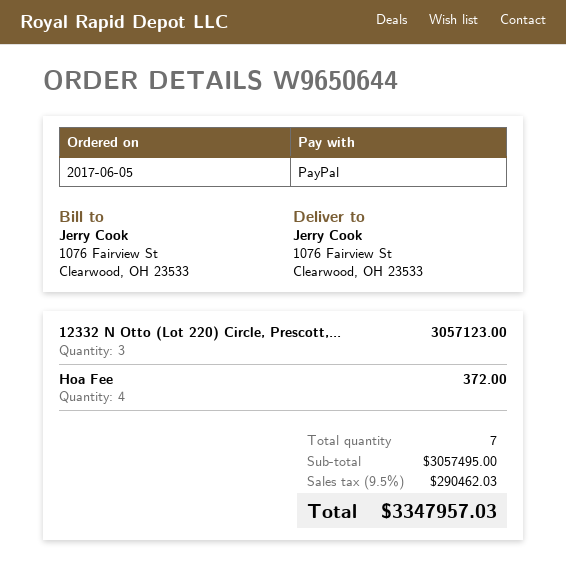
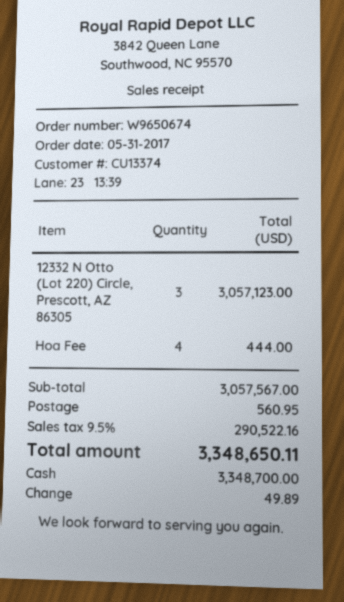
order number: W9650644 -> W9650674
order date: 2017-06-05 -> 2017-05-31
payment method: PayPal -> cash
Hoa Fee: 4 for 372.00 -> 4 for 444.00
subtotal: 3057495.00 -> 3057567.00
shipping: none -> 560.95
tax: 9.5% = 290462.03 -> 9.5% = 290522.16
total: 3347957.03 -> 3348650.11

